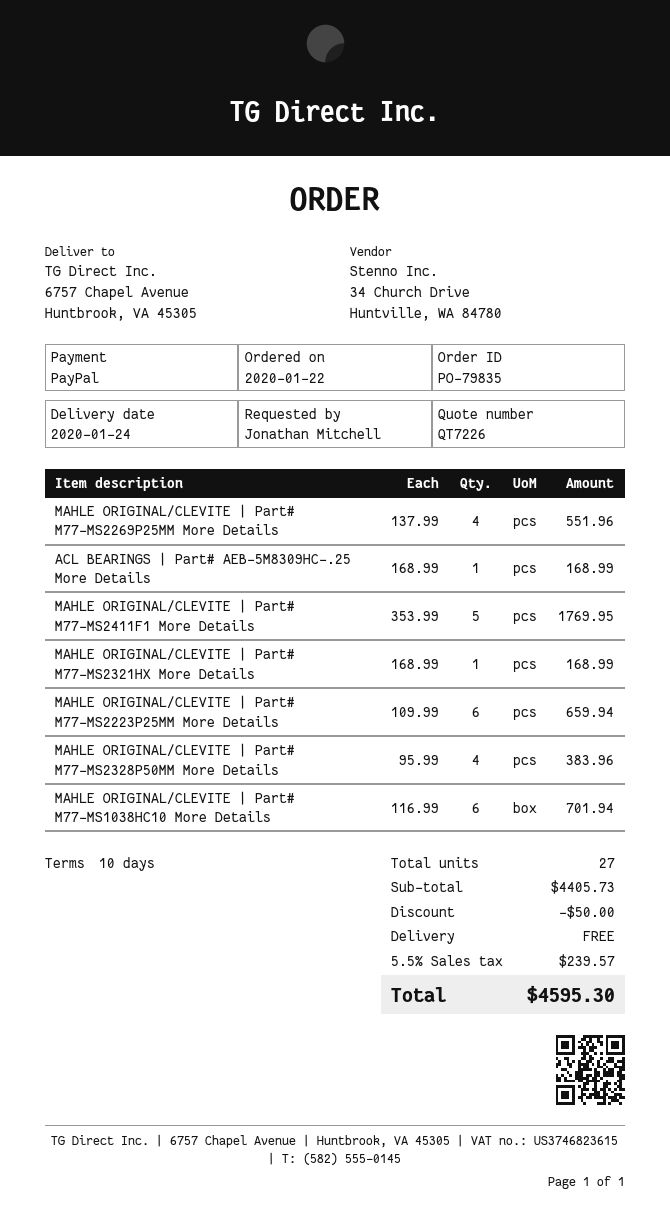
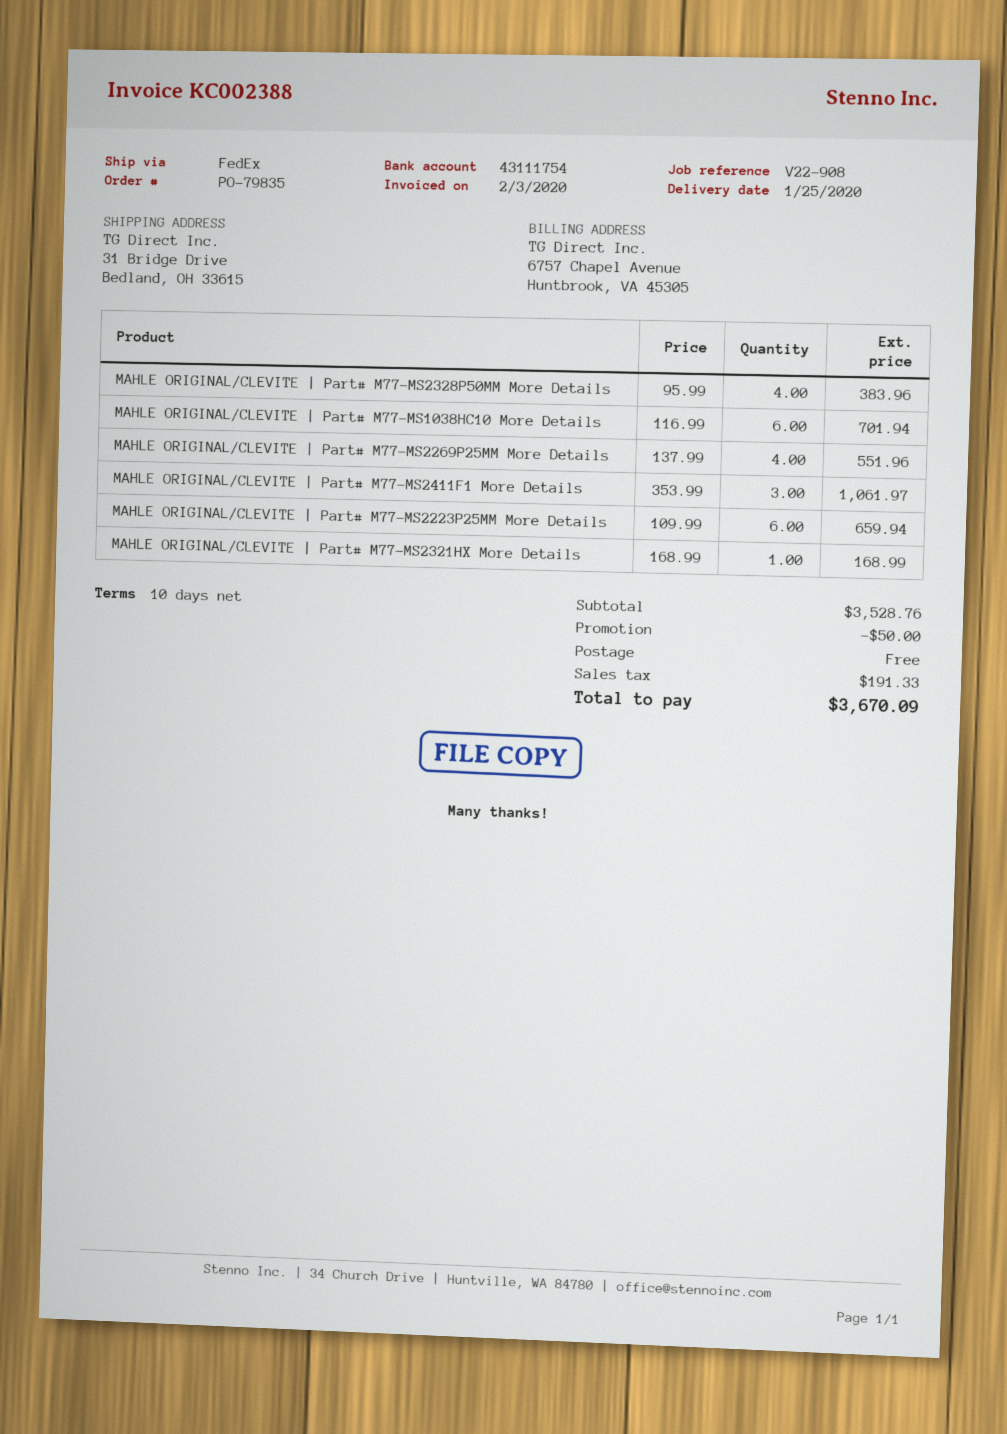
delivery date: 2020-01-24 -> 2020-01-25
ship to: 6757 Chapel Avenue, Huntbrook, VA 45305 -> 31 Bridge Drive, Bedland, OH 33615
ACL BEARINGS | Part# AEB-5M8309HC-.25 More Details: 1 x 168.99 = 168.99 -> none
MAHLE ORIGINAL/CLEVITE | Part# M77-MS2411F1 More Details: 5 x 353.99 = 1769.95 -> 3 x 353.99 = 1061.97
subtotal: 4405.73 -> 3528.76
tax: 239.57 -> 191.33
total: 4595.30 -> 3670.09

